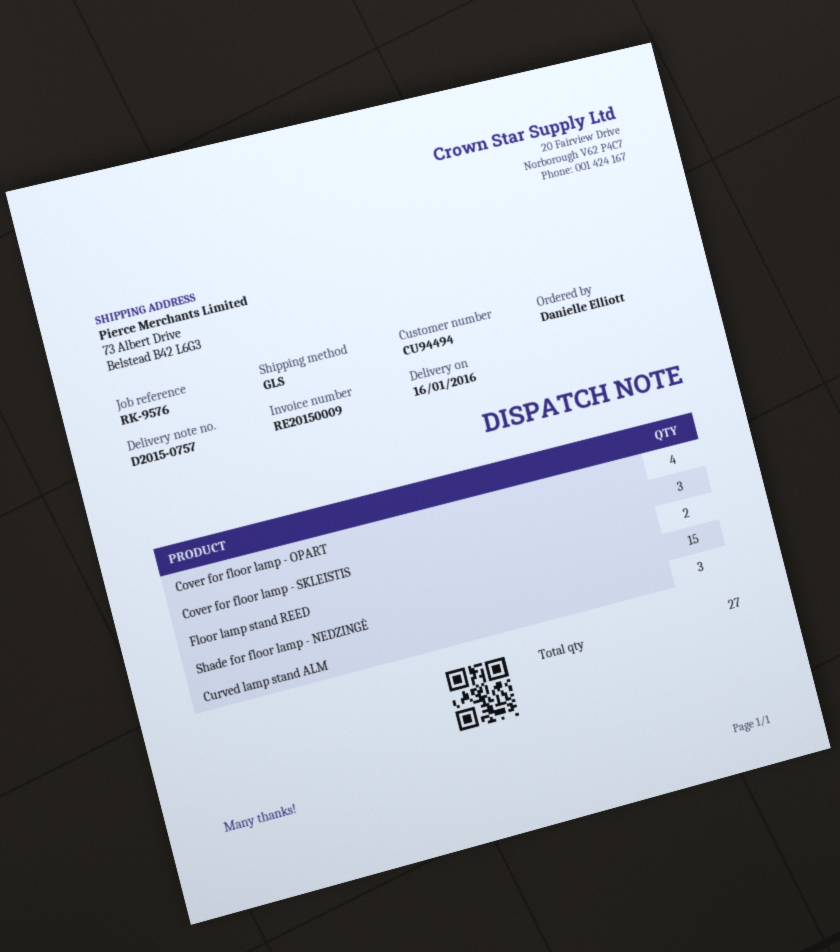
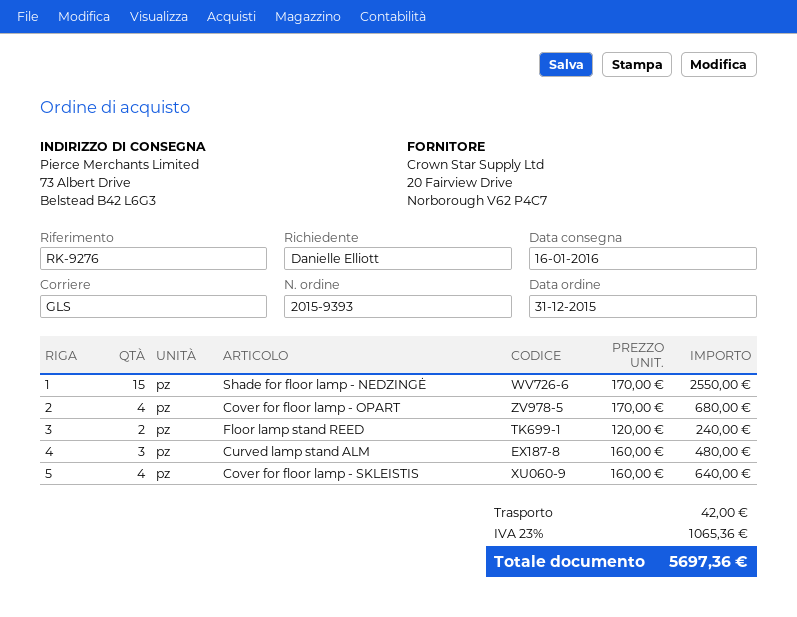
reference: RK-9576 -> RK-9276
Cover for floor lamp - SKLEISTIS: 3 -> 4

